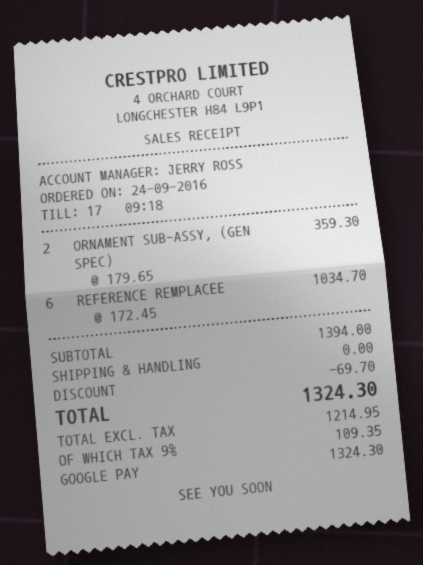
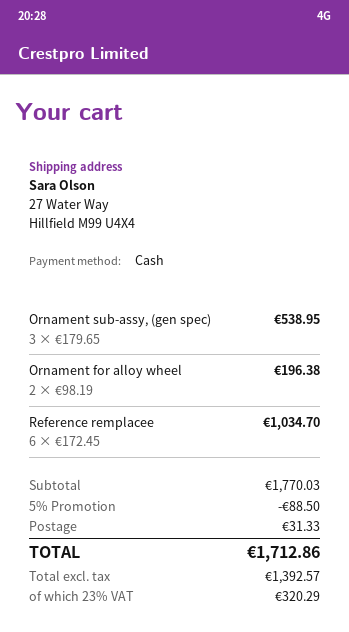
payment method: Google Pay -> cash
ORNAMENT SUB-ASSY, (GEN SPEC): 2 x 179.65 = 359.30 -> 3 x 179.65 = 538.95
Ornament for alloy wheel: none -> 2 x 98.19 = 196.38
subtotal: 1394.00 -> 1770.03
discount: 69.70 -> 88.50
shipping: 0.00 -> 31.33
net: 1214.95 -> 1392.57
tax: 9% = 109.35 -> 23% = 320.29
total: 1324.30 -> 1712.86

